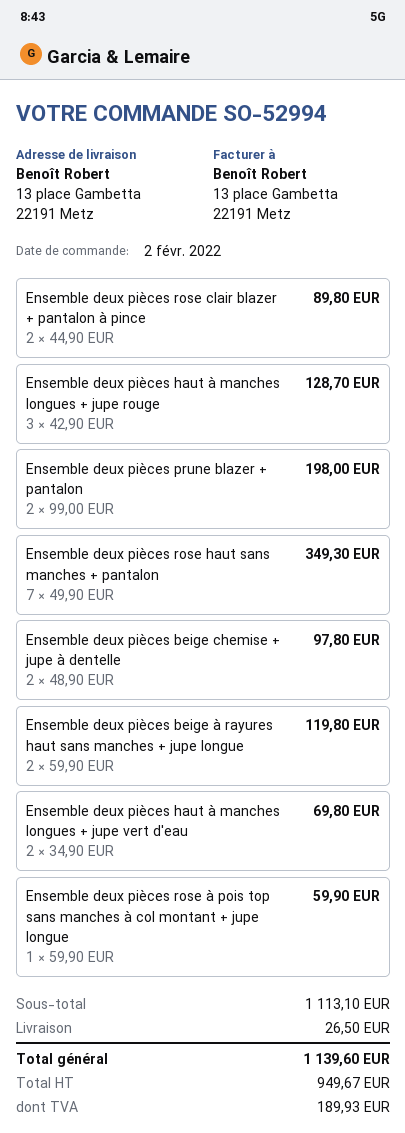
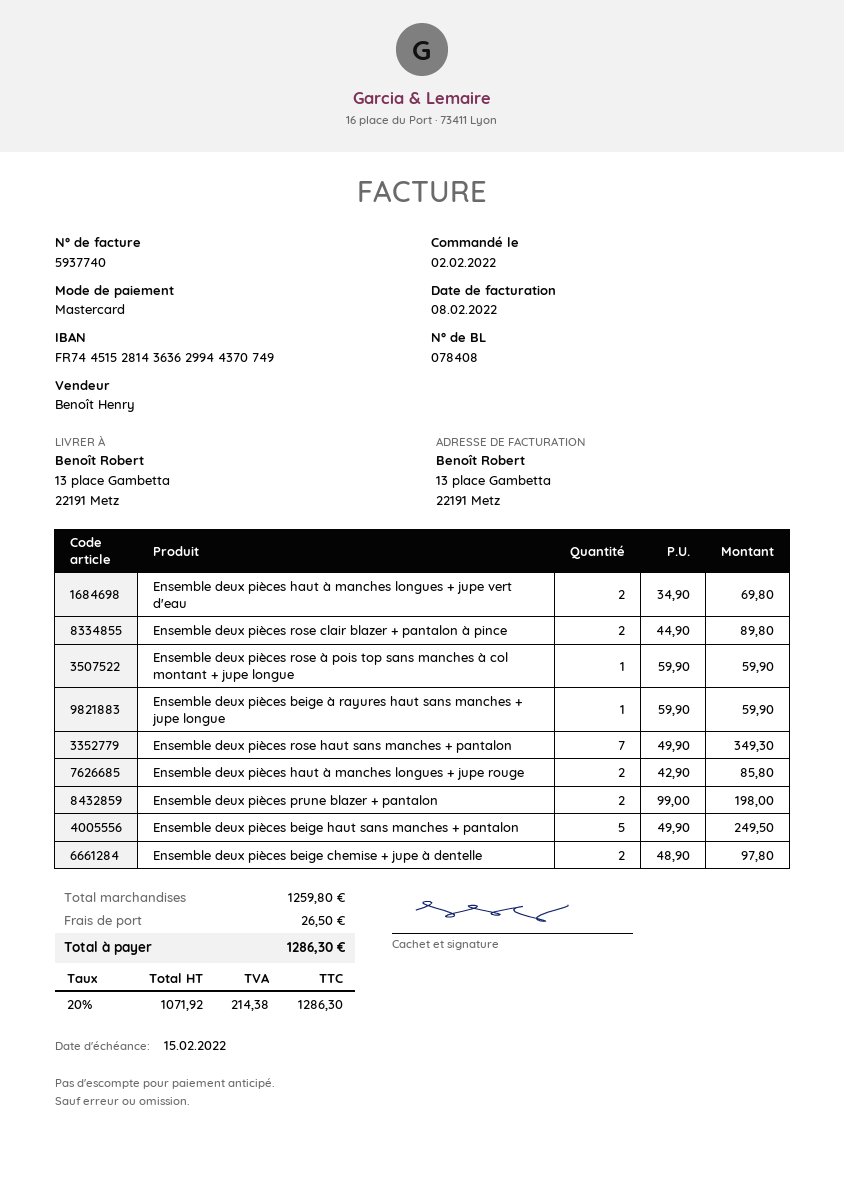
Ensemble deux pièces haut à manches longues + jupe rouge: 3 x 42.90 = 128.70 -> 2 x 42.90 = 85.80
Ensemble deux pièces beige à rayures haut sans manches + jupe longue: 2 x 59.90 = 119.80 -> 1 x 59.90 = 59.90
Ensemble deux pièces beige haut sans manches + pantalon: none -> 5 x 49.90 = 249.50
subtotal: 1113.10 -> 1259.80
net: 949.67 -> 1071.92
tax: 189.93 -> 214.38
total: 1139.60 -> 1286.30

